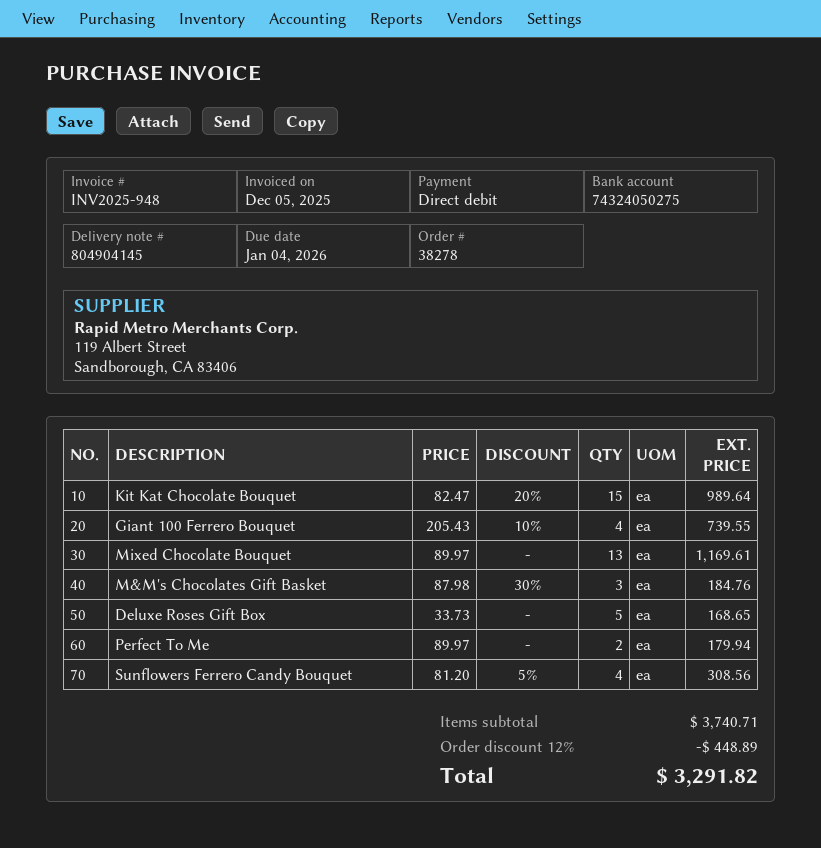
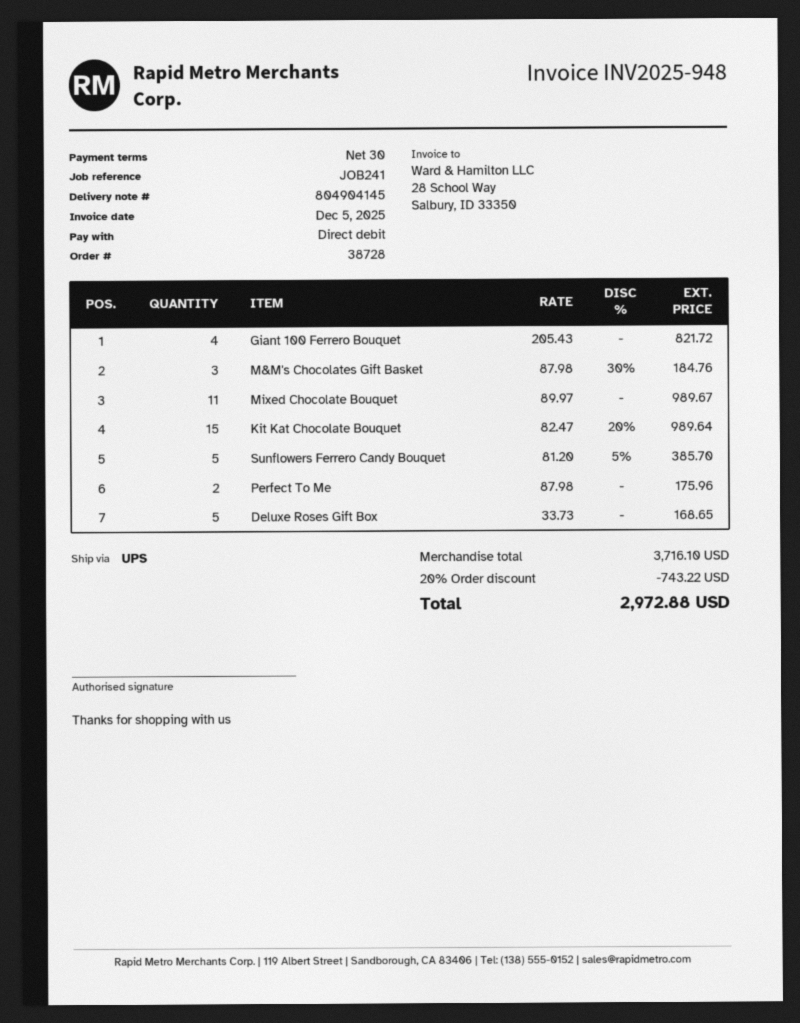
order number: 38278 -> 38728
Giant 100 Ferrero Bouquet: 4 x 205.43 - 10% = 739.55 -> 4 x 205.43 = 821.72
Mixed Chocolate Bouquet: 13 x 89.97 = 1169.61 -> 11 x 89.97 = 989.67
Perfect To Me: 2 x 89.97 = 179.94 -> 2 x 87.98 = 175.96
Sunflowers Ferrero Candy Bouquet: 4 x 81.20 - 5% = 308.56 -> 5 x 81.20 - 5% = 385.70
subtotal: 3740.71 -> 3716.10
discount: 12% = 448.89 -> 20% = 743.22
total: 3291.82 -> 2972.88

